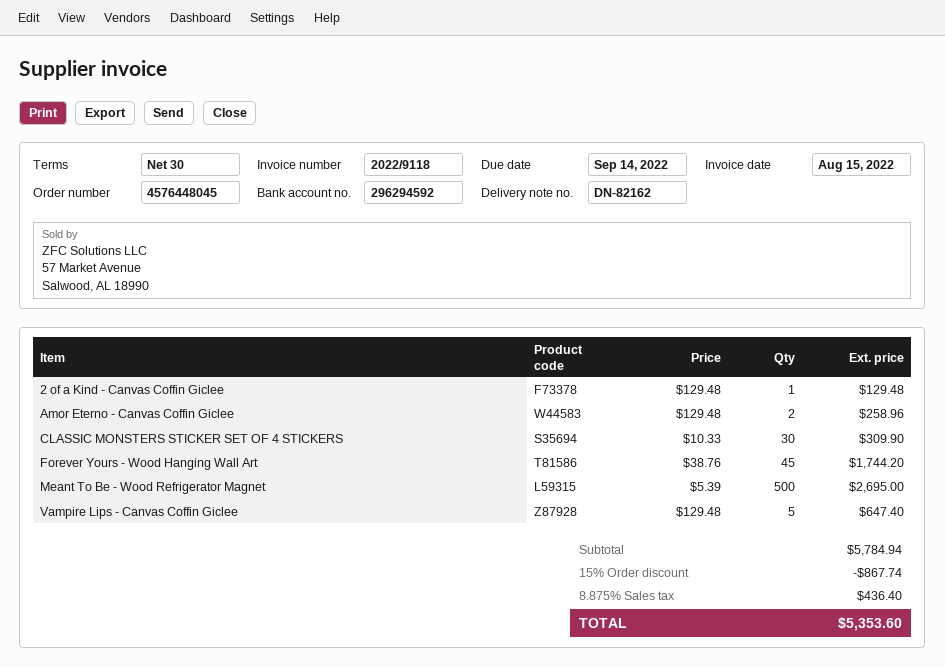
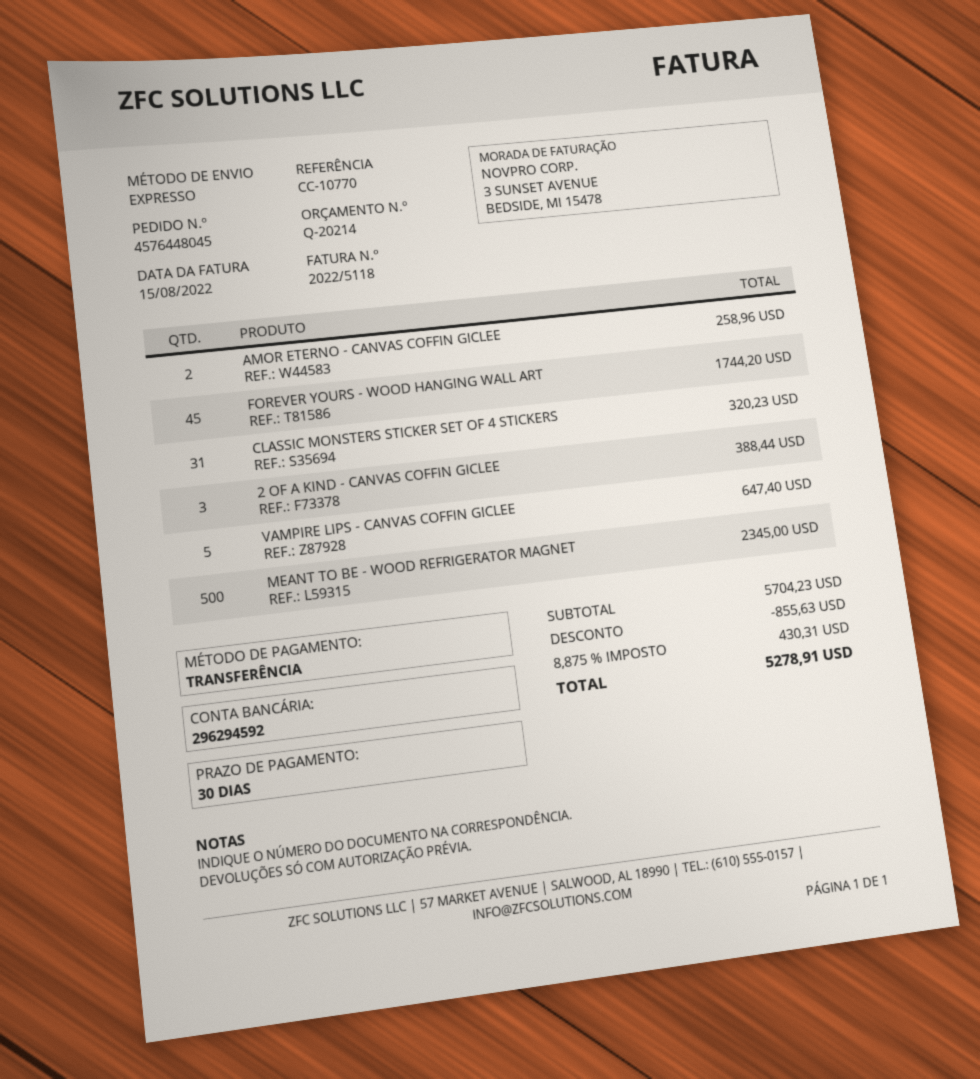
invoice number: 2022/9118 -> 2022/5118
2 of a Kind - Canvas Coffin Giclee: 1 for 129.48 -> 3 for 388.44
CLASSIC MONSTERS STICKER SET OF 4 STICKERS: 30 for 309.90 -> 31 for 320.23
Meant To Be - Wood Refrigerator Magnet: 500 for 2695.00 -> 500 for 2345.00
subtotal: 5784.94 -> 5704.23
discount: 867.74 -> 855.63
tax: 8.875% = 436.40 -> 8.875% = 430.31
total: 5353.60 -> 5278.91

